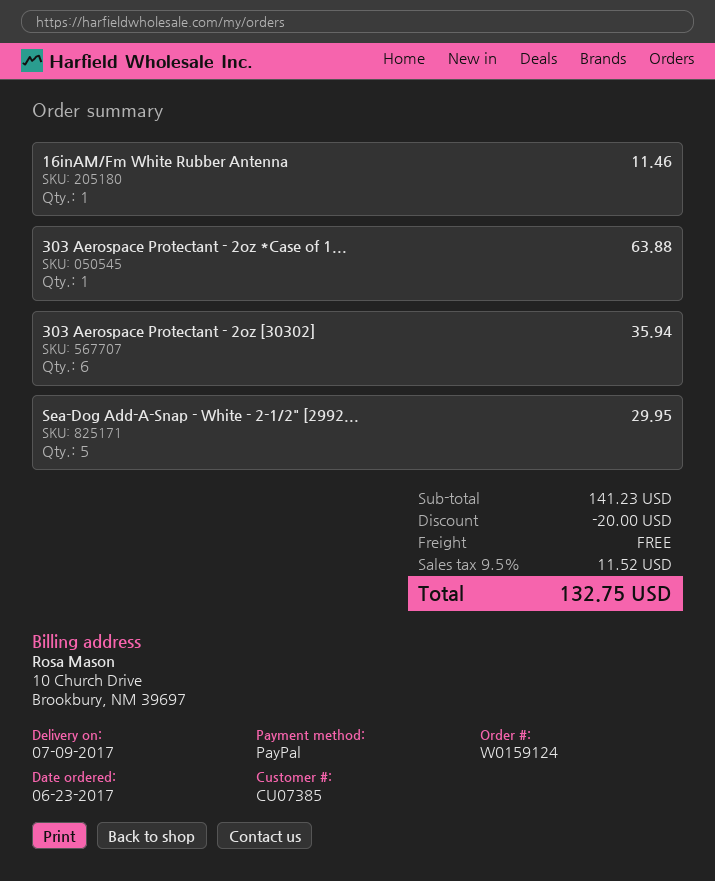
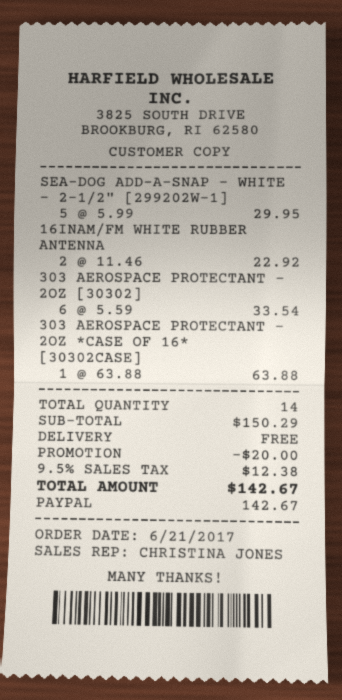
order date: 2017-06-23 -> 2017-06-21
16inAM/Fm White Rubber Antenna: 1 for 11.46 -> 2 for 22.92
303 Aerospace Protectant - 2oz [30302]: 6 for 35.94 -> 6 for 33.54
subtotal: 141.23 -> 150.29
tax: 9.5% = 11.52 -> 9.5% = 12.38
total: 132.75 -> 142.67

